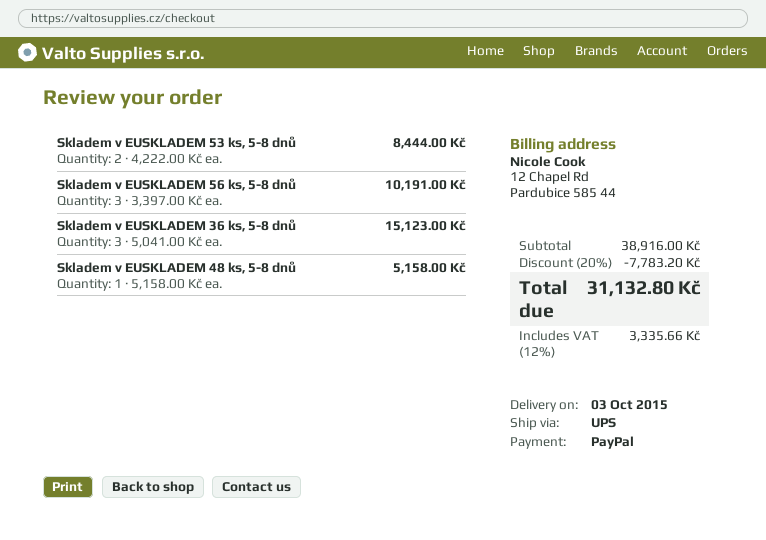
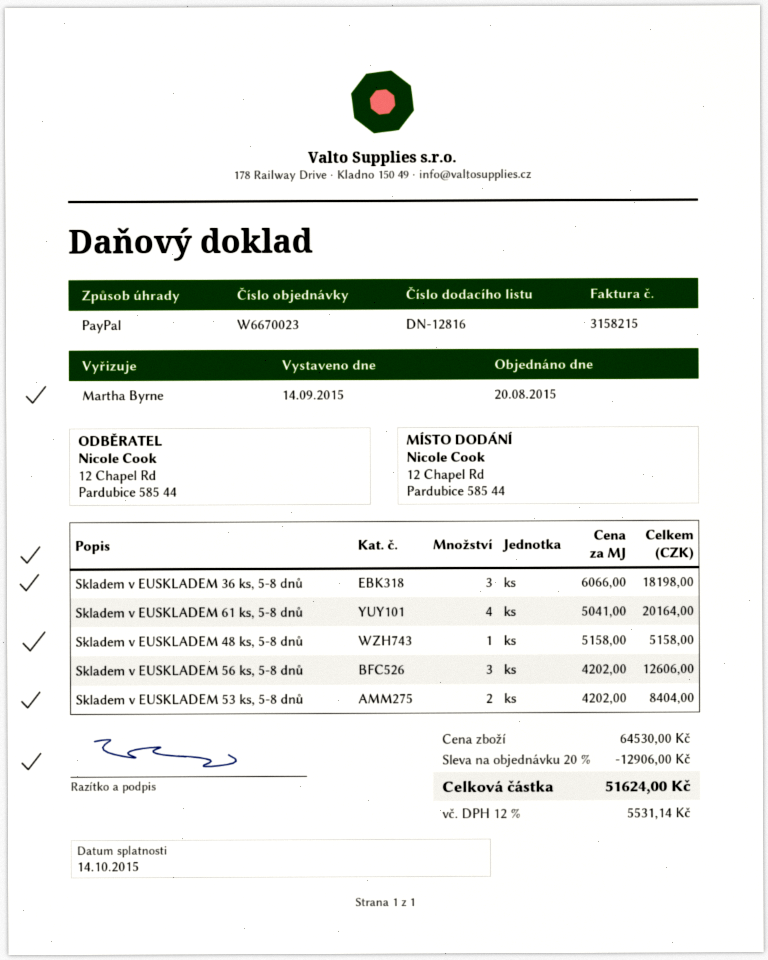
Skladem v EUSKLADEM 53 ks, 5-8 dnů: 2 x 4222.00 = 8444.00 -> 2 x 4202.00 = 8404.00
Skladem v EUSKLADEM 56 ks, 5-8 dnů: 3 x 3397.00 = 10191.00 -> 3 x 4202.00 = 12606.00
Skladem v EUSKLADEM 36 ks, 5-8 dnů: 3 x 5041.00 = 15123.00 -> 3 x 6066.00 = 18198.00
Skladem v EUSKLADEM 61 ks, 5-8 dnů: none -> 4 x 5041.00 = 20164.00
subtotal: 38916.00 -> 64530.00
discount: 20% = 7783.20 -> 20% = 12906.00
tax: 12% = 3335.66 -> 12% = 5531.14
total: 31132.80 -> 51624.00

